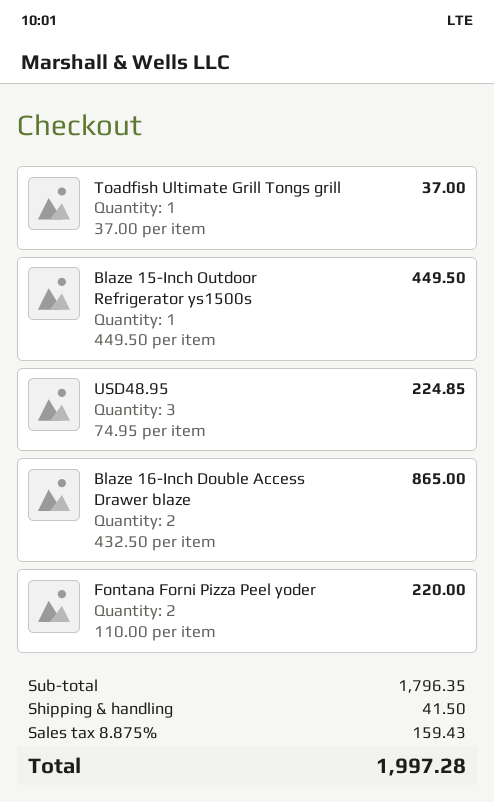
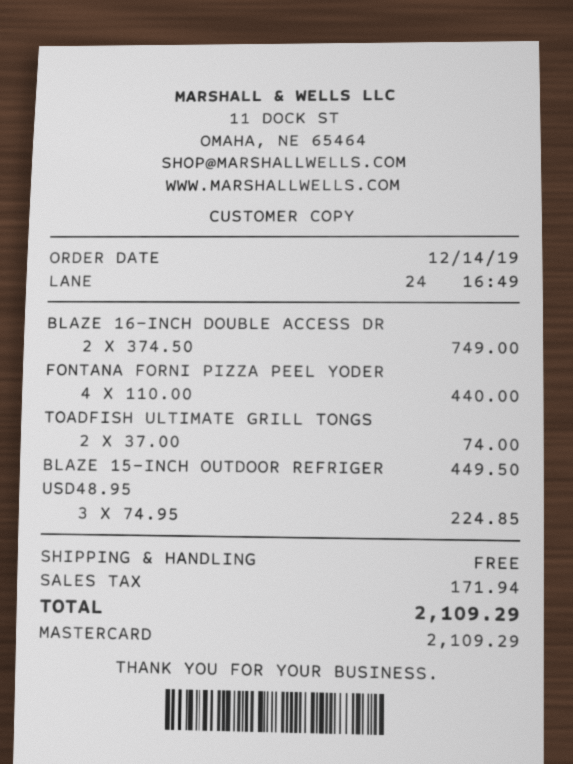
Toadfish Ultimate Grill Tongs grill: 1 x 37.00 = 37.00 -> 2 x 37.00 = 74.00
Blaze 16-Inch Double Access Drawer blaze: 2 x 432.50 = 865.00 -> 2 x 374.50 = 749.00
Fontana Forni Pizza Peel yoder: 2 x 110.00 = 220.00 -> 4 x 110.00 = 440.00
shipping: 41.50 -> 0.00
tax: 159.43 -> 171.94
total: 1997.28 -> 2109.29

